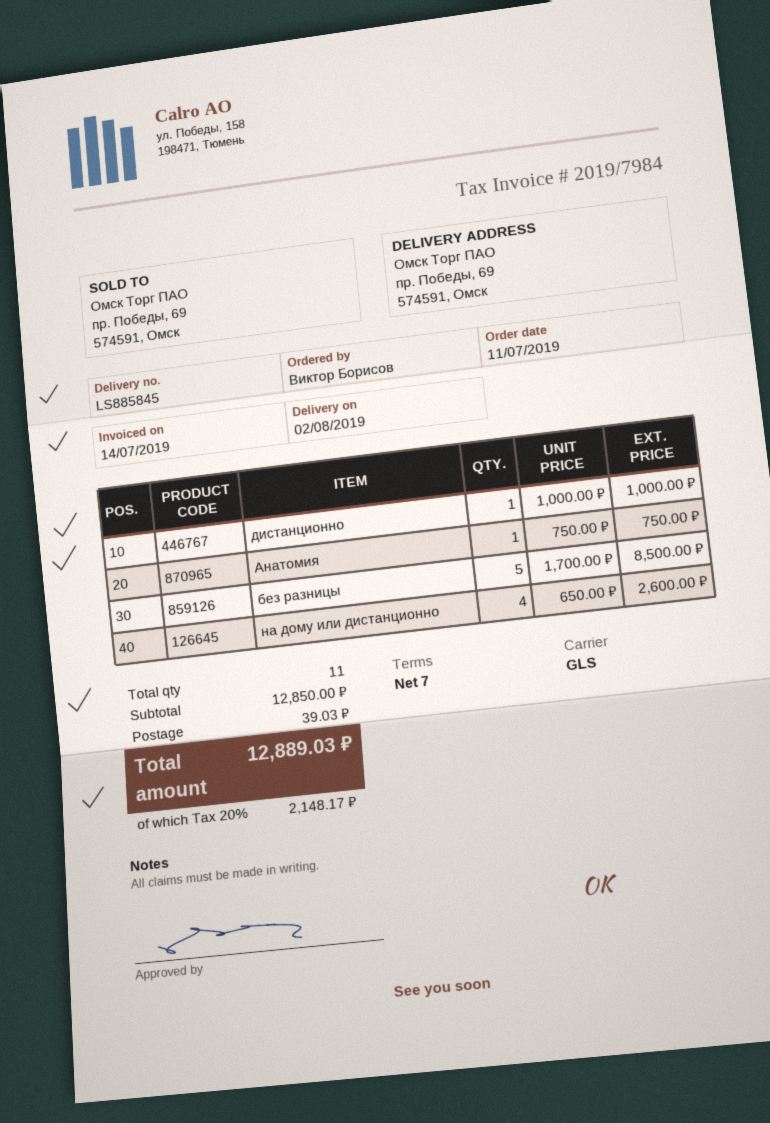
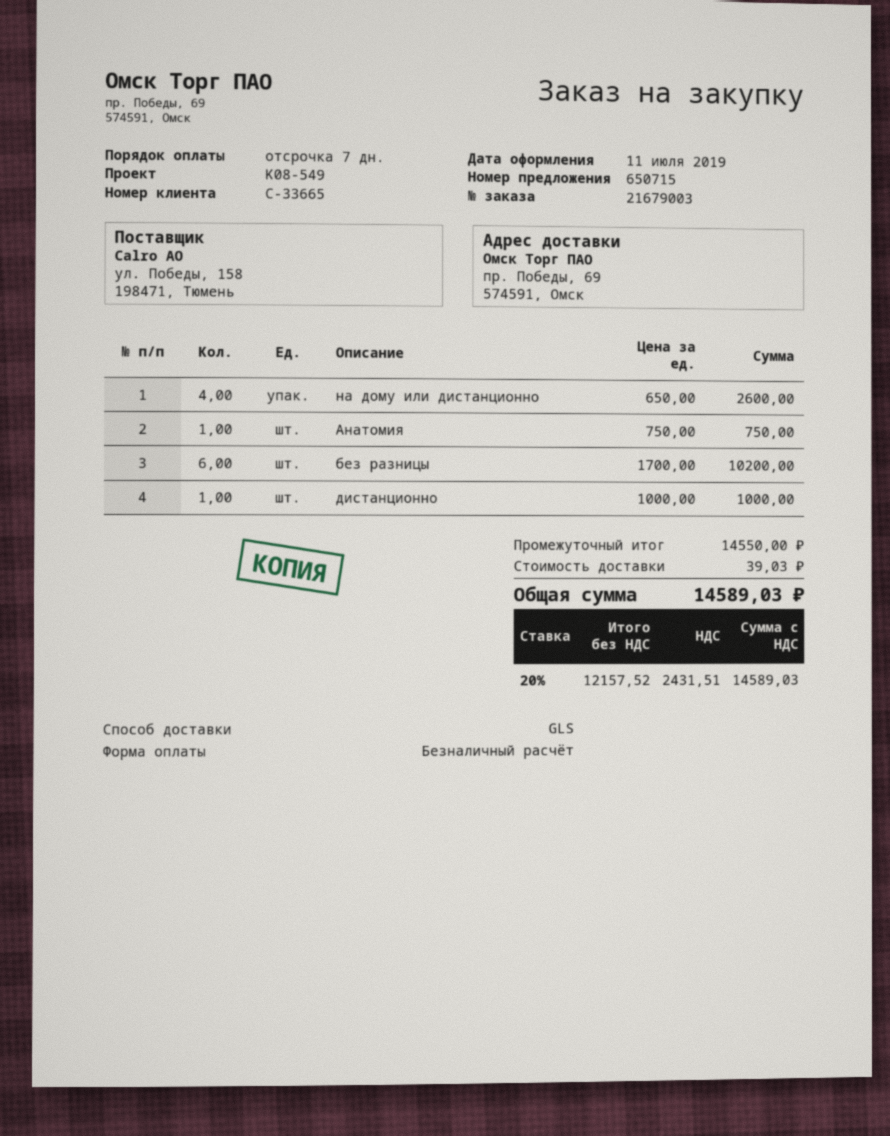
без разницы: 5 x 1700.00 = 8500.00 -> 6 x 1700.00 = 10200.00
subtotal: 12850.00 -> 14550.00
tax: 20% = 2148.17 -> 20% = 2431.51
total: 12889.03 -> 14589.03

